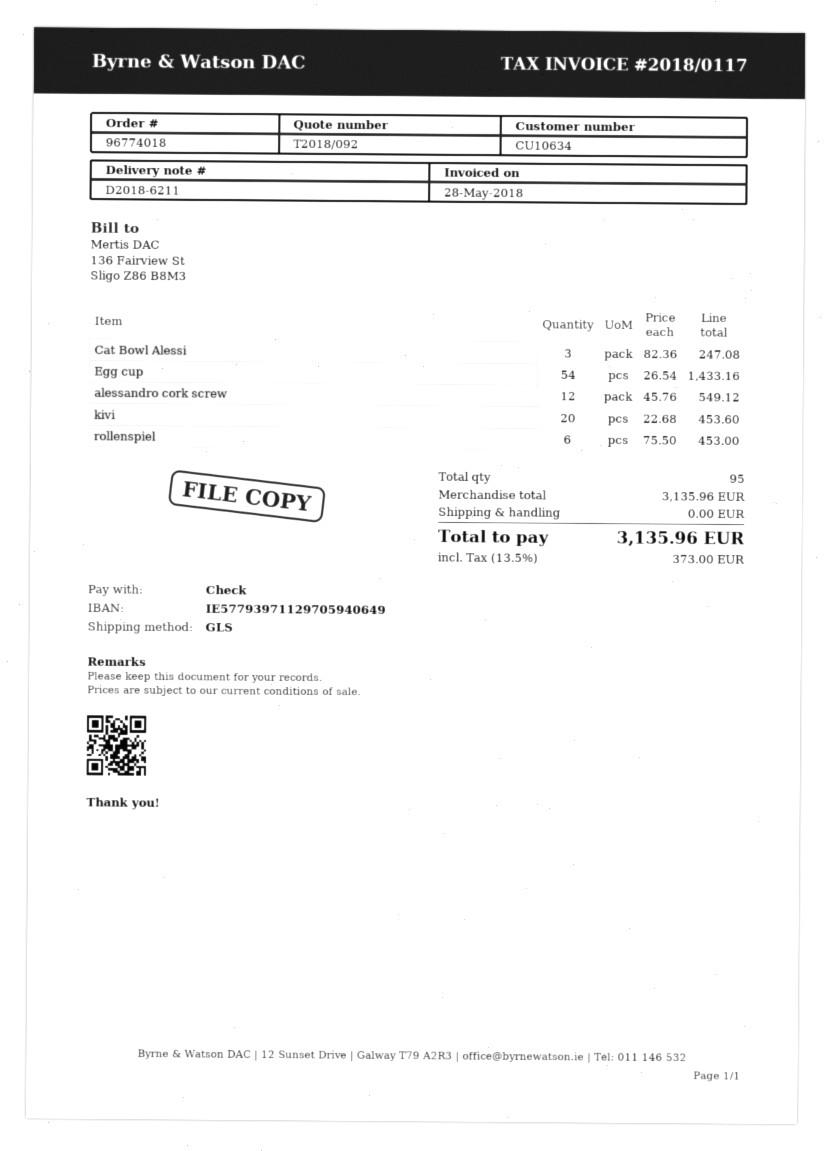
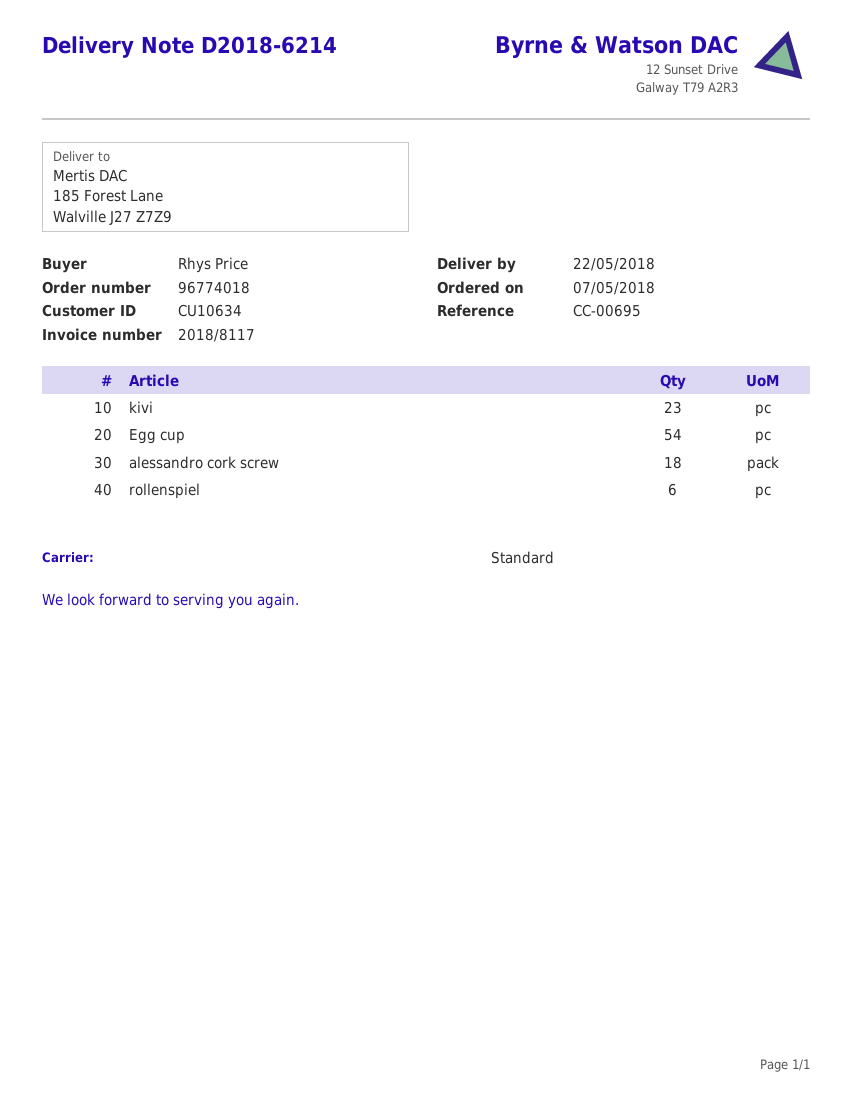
delivery note number: D2018-6211 -> D2018-6214
invoice number: 2018/0117 -> 2018/8117
shipping method: GLS -> standard
Cat Bowl Alessi: 3 -> none
alessandro cork screw: 12 -> 18
kivi: 20 -> 23

